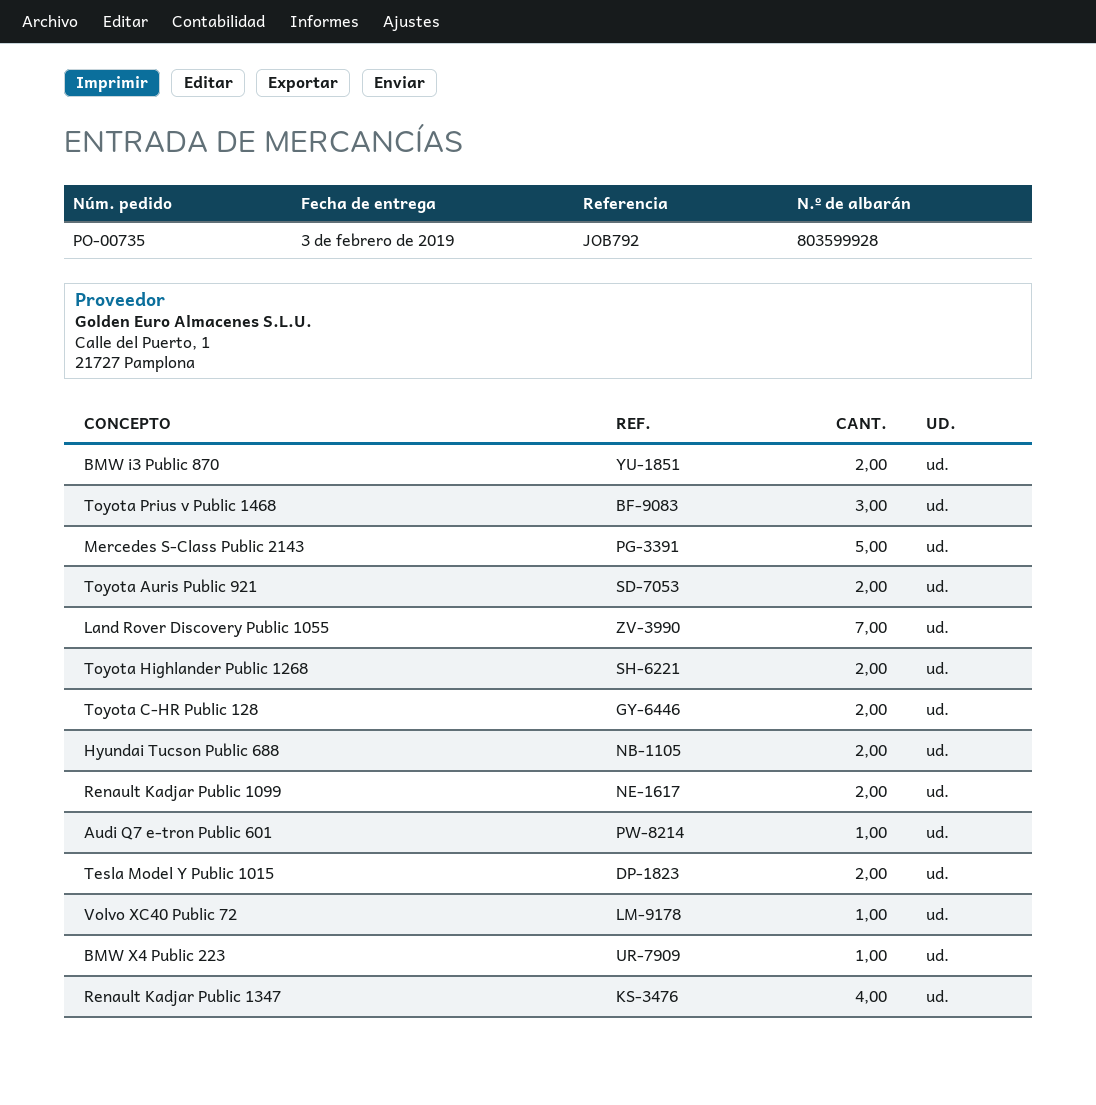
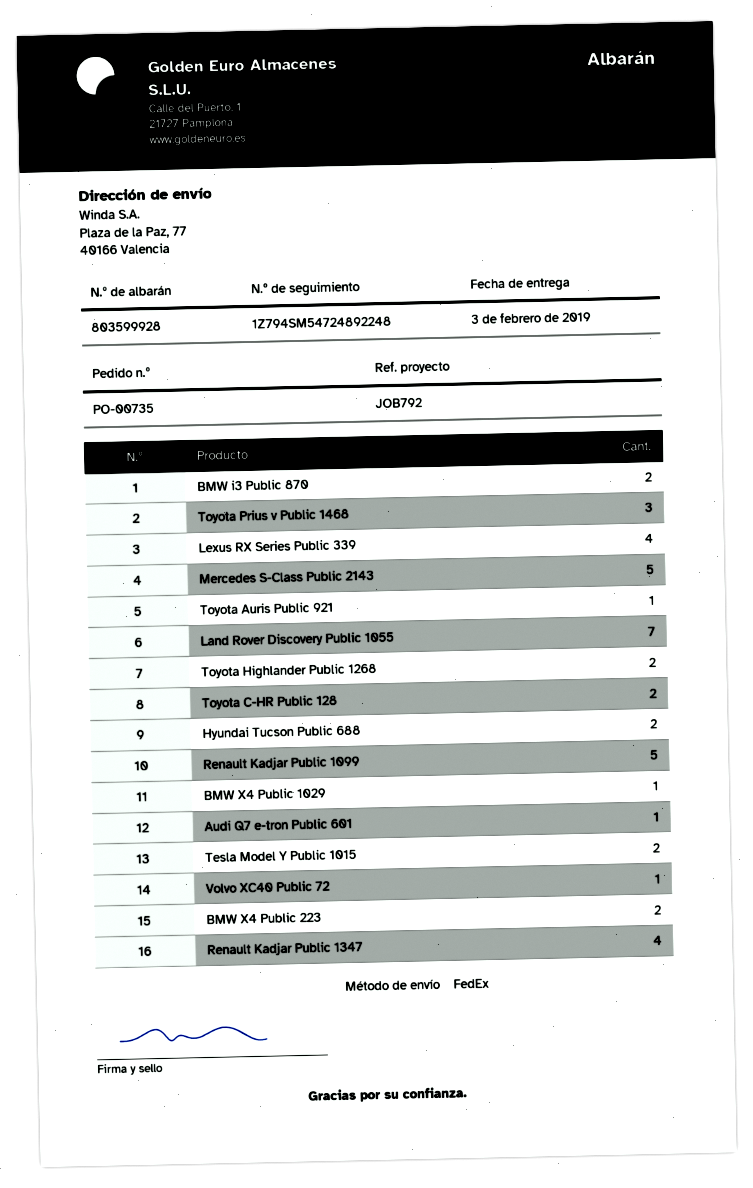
Toyota Auris Public 921: 2 -> 1
Renault Kadjar Public 1099: 2 -> 5
BMW X4 Public 223: 1 -> 2
Lexus RX Series Public 339: none -> 4
BMW X4 Public 1029: none -> 1

